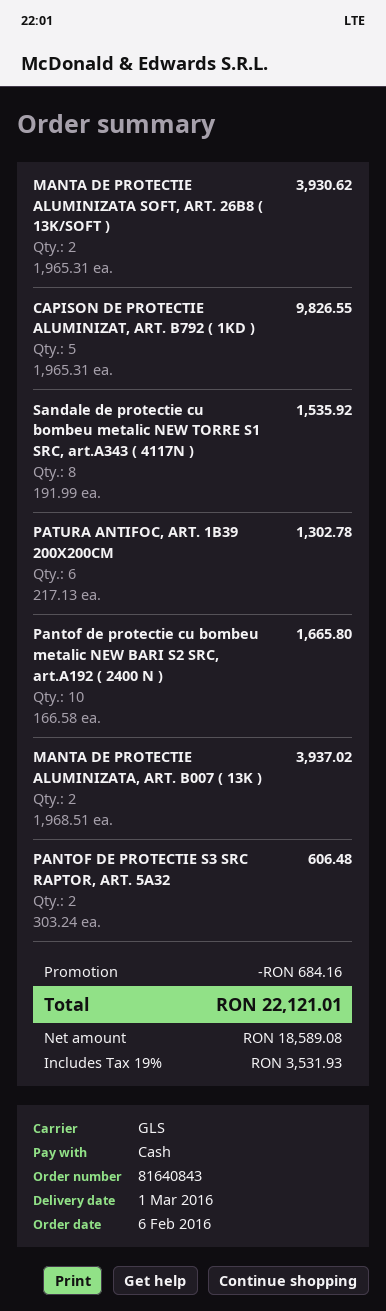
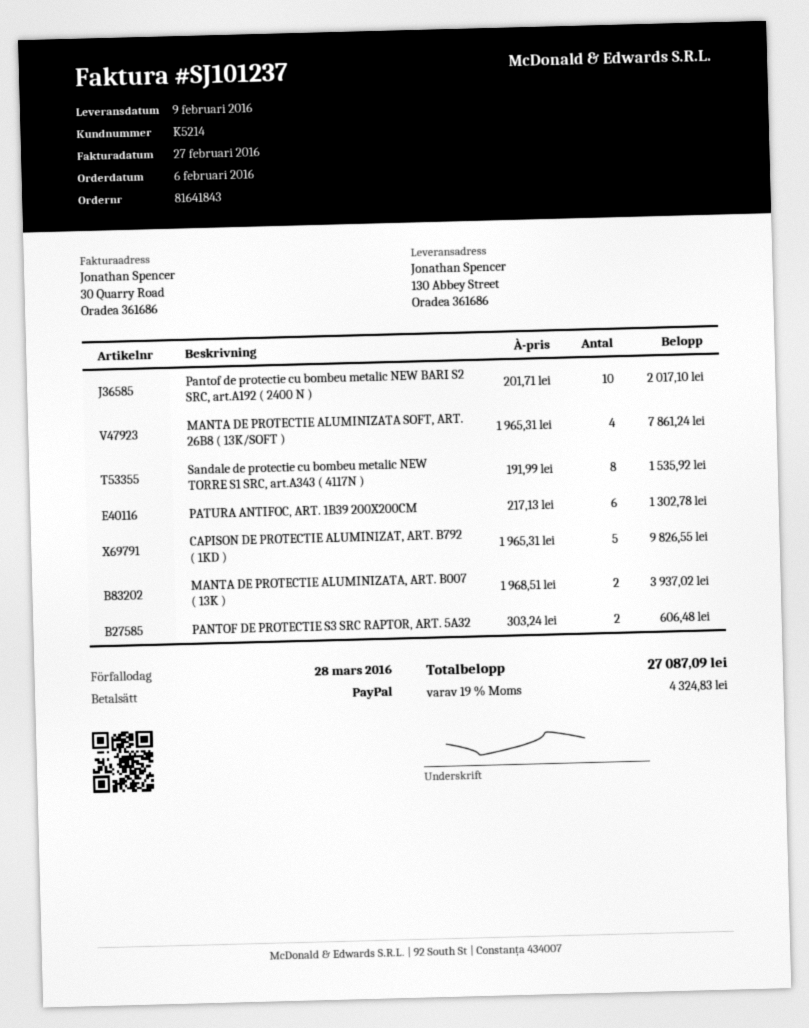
order number: 81640843 -> 81641843
delivery date: 2016-03-01 -> 2016-02-09
payment method: cash -> PayPal
MANTA DE PROTECTIE ALUMINIZATA SOFT, ART. 26B8 ( 13K/SOFT ): 2 x 1965.31 = 3930.62 -> 4 x 1965.31 = 7861.24
Pantof de protectie cu bombeu metalic NEW BARI S2 SRC, art.A192 ( 2400 N ): 10 x 166.58 = 1665.80 -> 10 x 201.71 = 2017.10
discount: 684.16 -> none
tax: 19% = 3531.93 -> 19% = 4324.83
total: 22121.01 -> 27087.09

